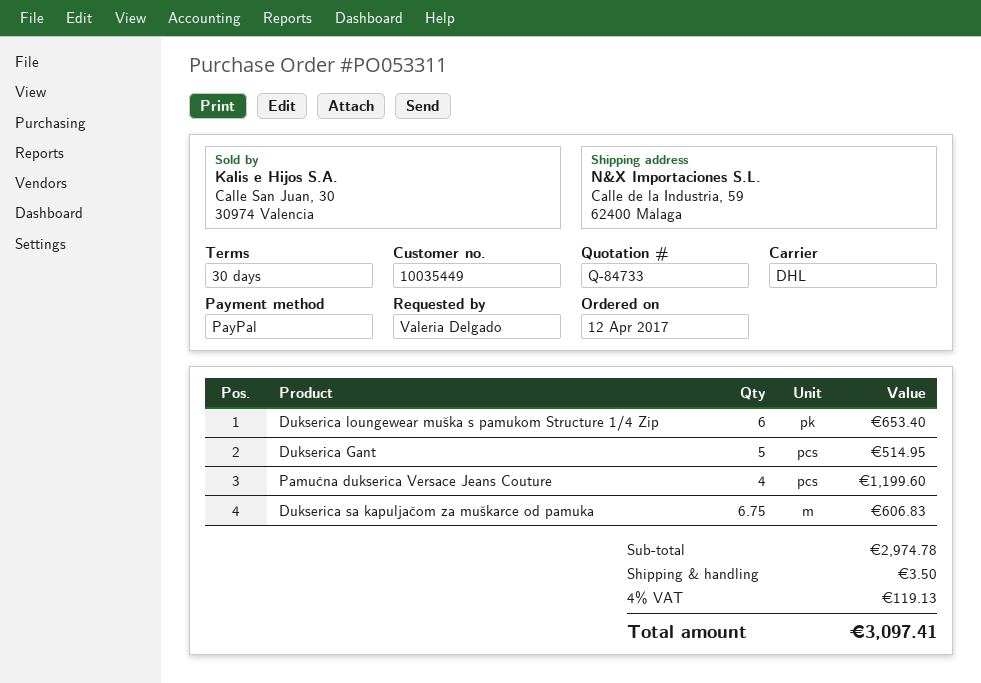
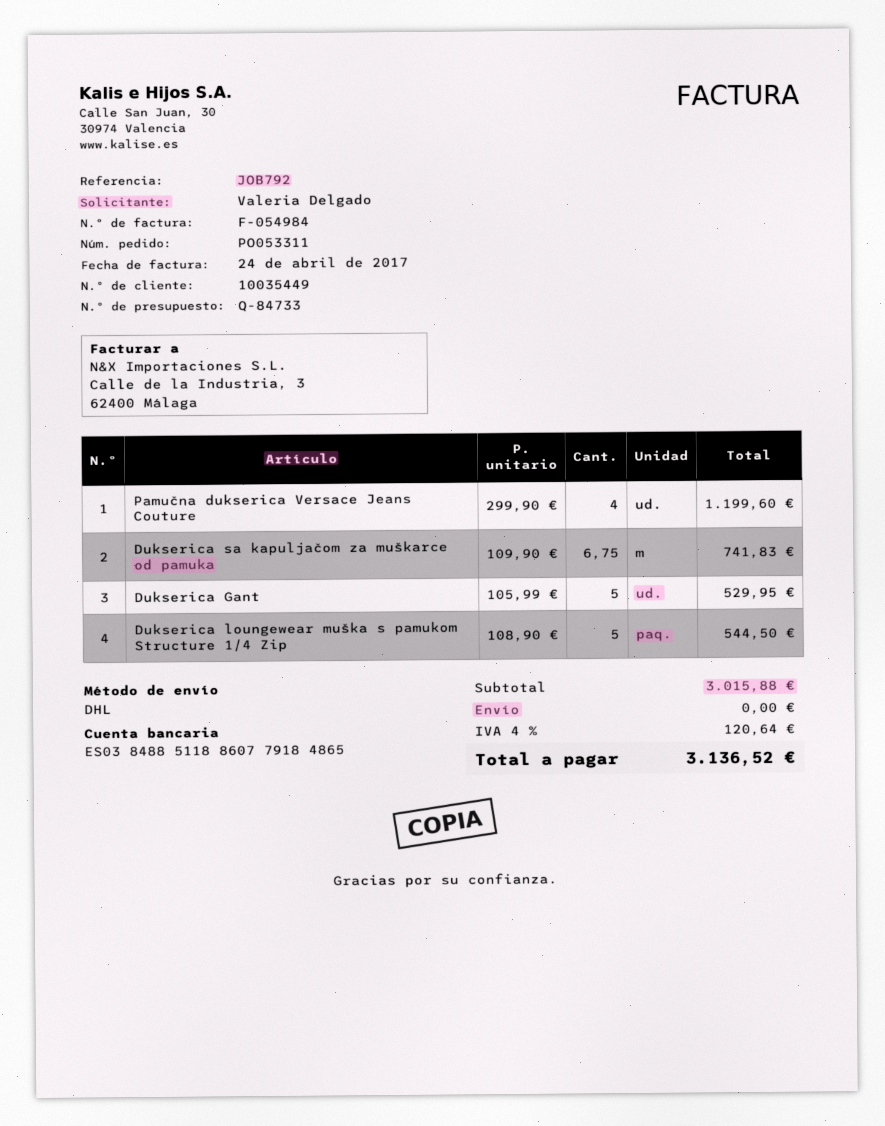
Dukserica loungewear muška s pamukom Structure 1/4 Zip: 6 for 653.40 -> 5 for 544.50
Dukserica Gant: 5 for 514.95 -> 5 for 529.95
Dukserica sa kapuljačom za muškarce od pamuka: 6.75 for 606.83 -> 6.75 for 741.83
subtotal: 2974.78 -> 3015.88
shipping: 3.50 -> 0.00
tax: 4% = 119.13 -> 4% = 120.64
total: 3097.41 -> 3136.52

